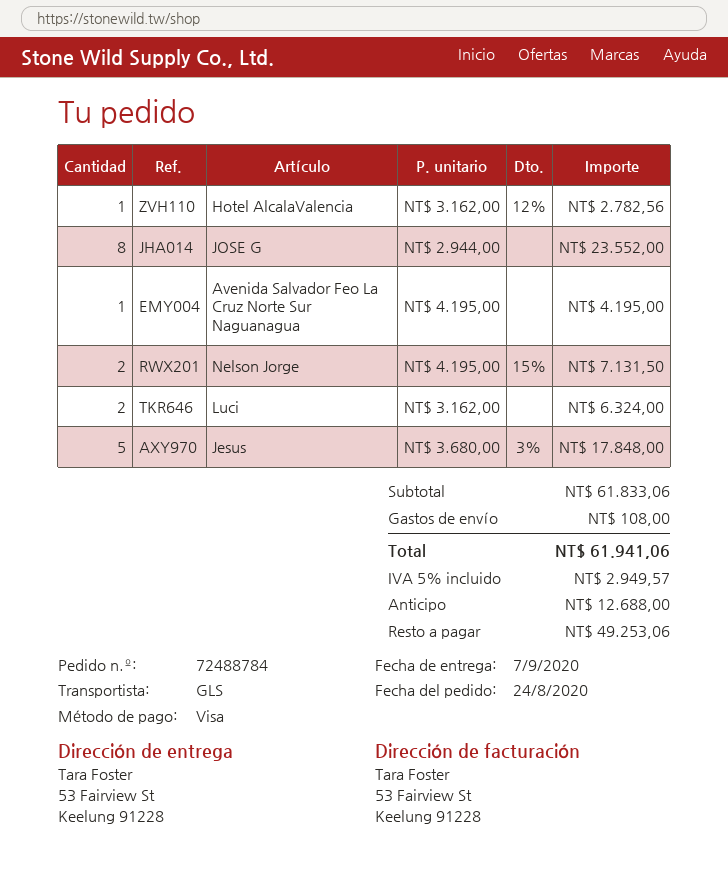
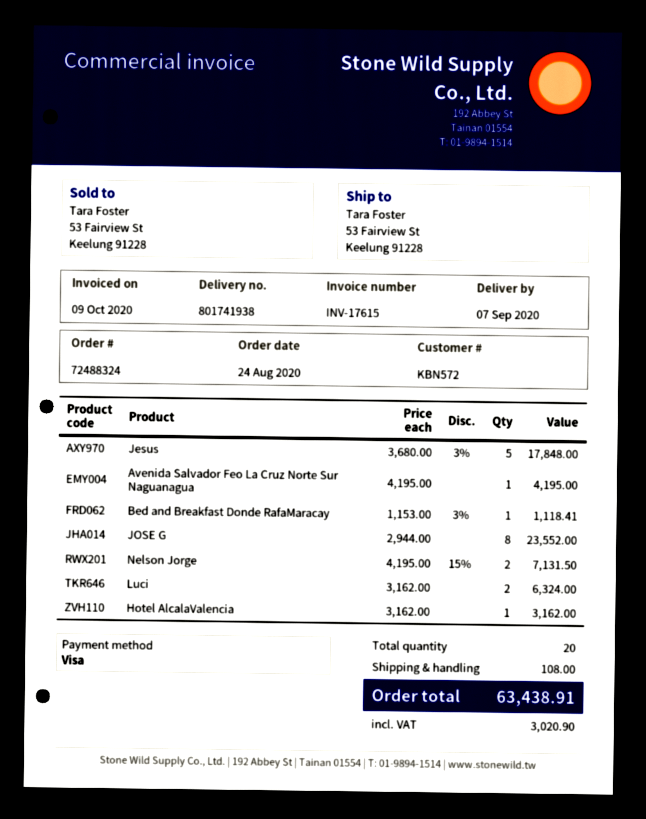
order number: 72488784 -> 72488324
Hotel AlcalaValencia: 1 x 3162.00 - 12% = 2782.56 -> 1 x 3162.00 = 3162.00
Bed and Breakfast Donde RafaMaracay: none -> 1 x 1153.00 - 3% = 1118.41
tax: 2949.57 -> 3020.90
total: 61941.06 -> 63438.91

